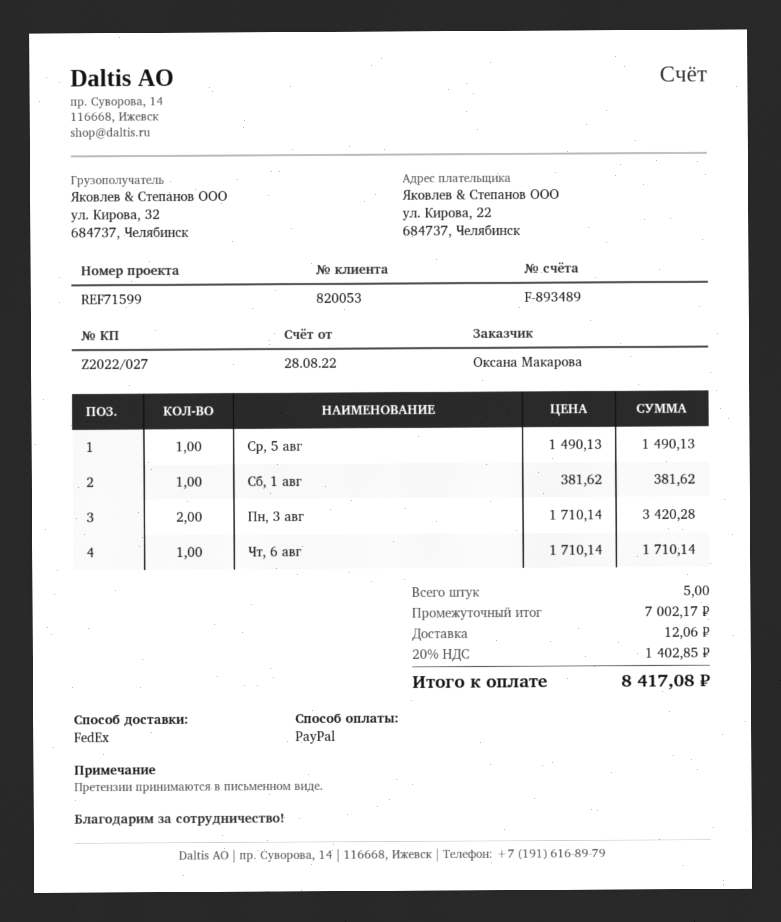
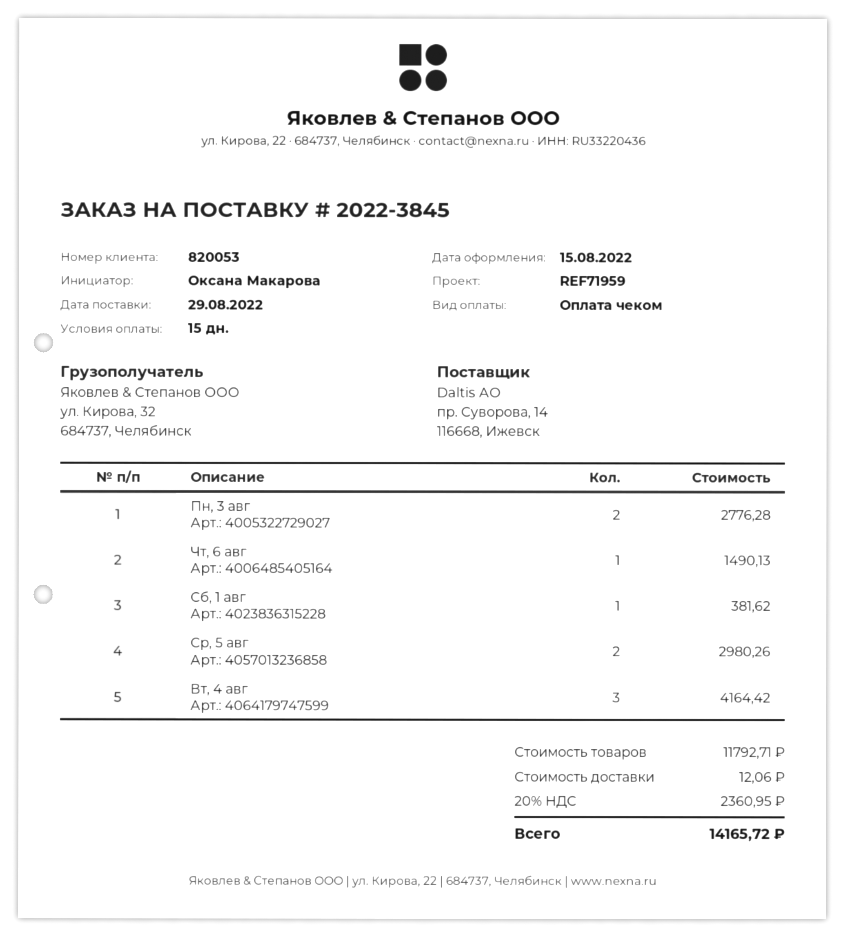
reference: REF71599 -> REF71959
payment method: PayPal -> cheque
Ср, 5 авг: 1 for 1490.13 -> 2 for 2980.26
Пн, 3 авг: 2 for 3420.28 -> 2 for 2776.28
Чт, 6 авг: 1 for 1710.14 -> 1 for 1490.13
Вт, 4 авг: none -> 3 for 4164.42
subtotal: 7002.17 -> 11792.71
tax: 20% = 1402.85 -> 20% = 2360.95
total: 8417.08 -> 14165.72

